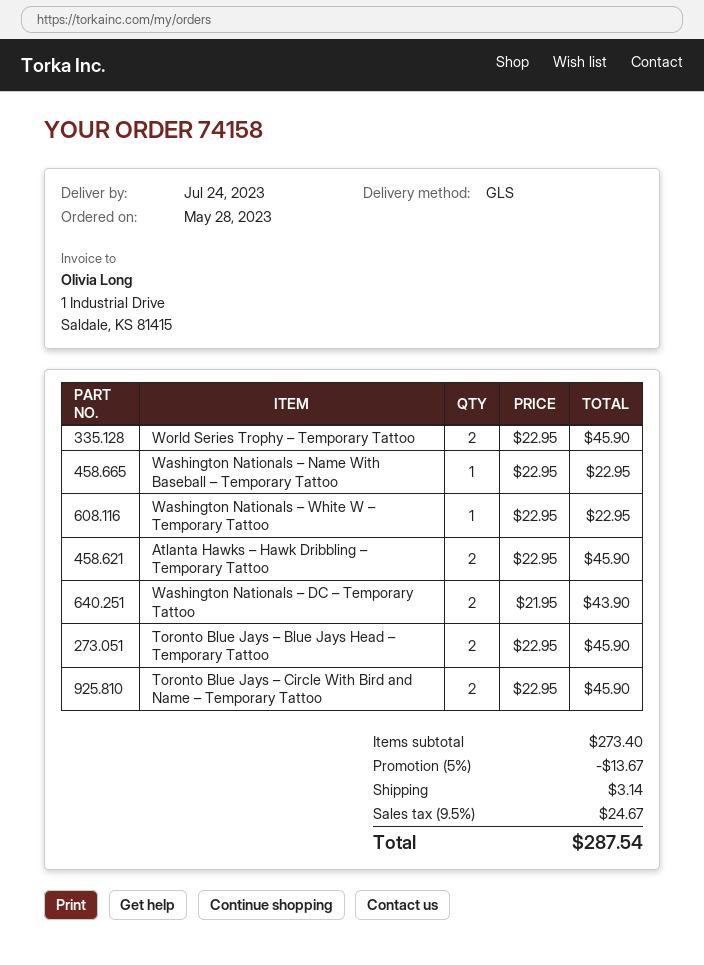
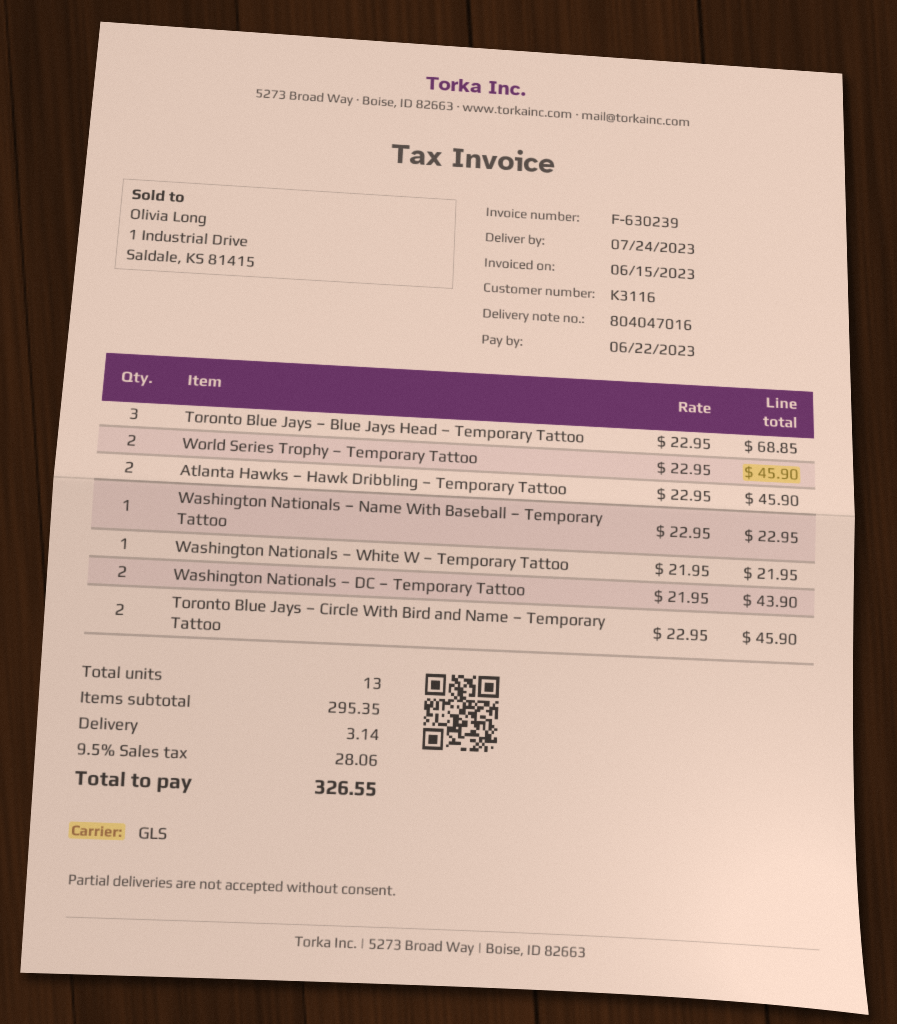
Washington Nationals – White W – Temporary Tattoo: 1 x 22.95 = 22.95 -> 1 x 21.95 = 21.95
Toronto Blue Jays – Blue Jays Head – Temporary Tattoo: 2 x 22.95 = 45.90 -> 3 x 22.95 = 68.85
subtotal: 273.40 -> 295.35
discount: 5% = 13.67 -> none
tax: 9.5% = 24.67 -> 9.5% = 28.06
total: 287.54 -> 326.55

